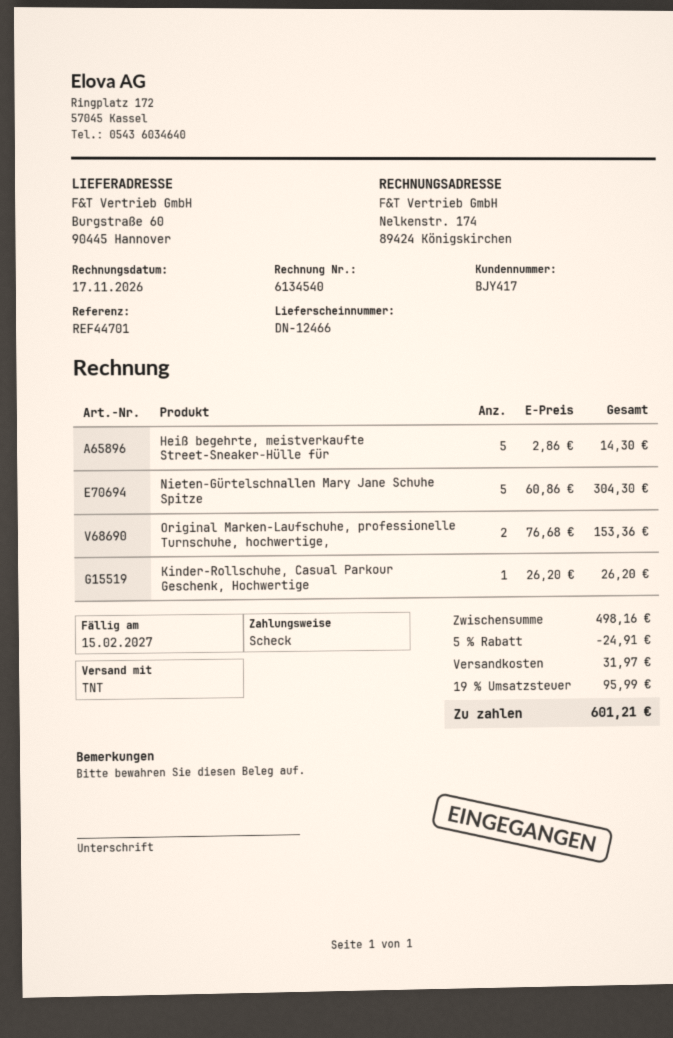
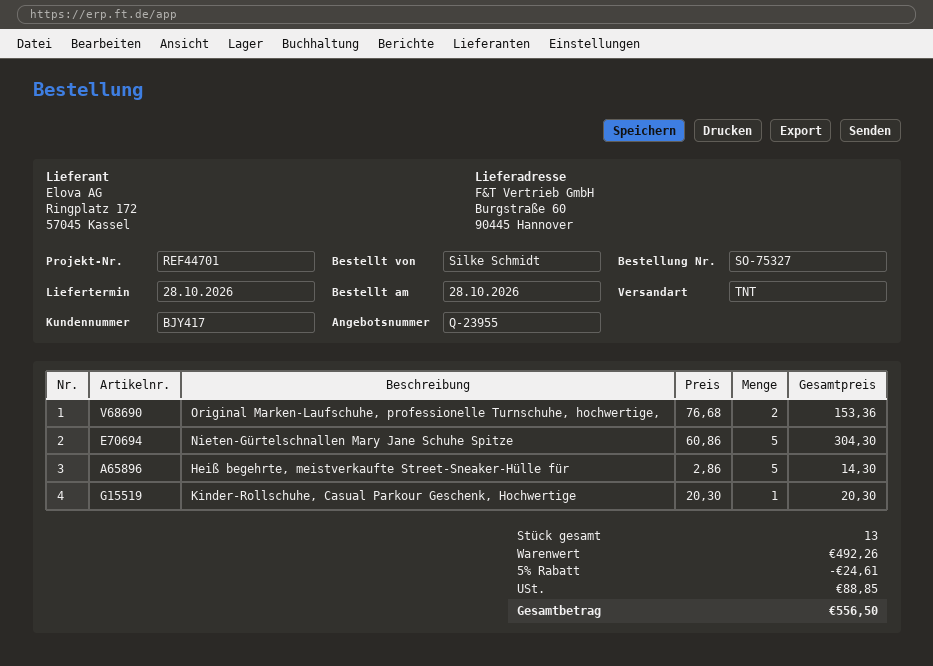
Kinder-Rollschuhe, Casual Parkour Geschenk, Hochwertige: 1 x 26.20 = 26.20 -> 1 x 20.30 = 20.30
subtotal: 498.16 -> 492.26
discount: 5% = 24.91 -> 5% = 24.61
shipping: 31.97 -> none
tax: 95.99 -> 88.85
total: 601.21 -> 556.50

